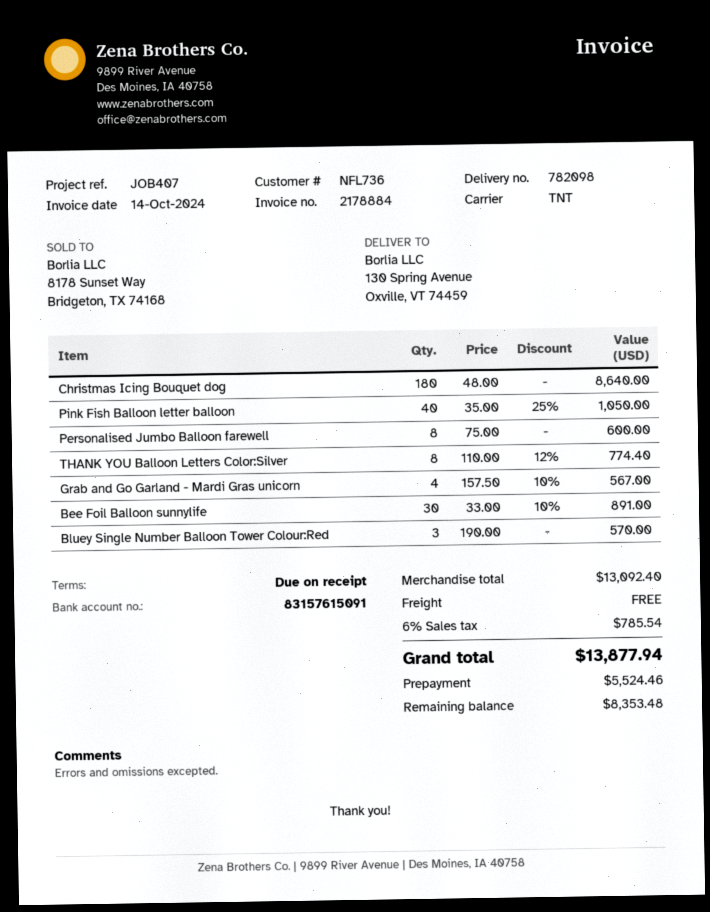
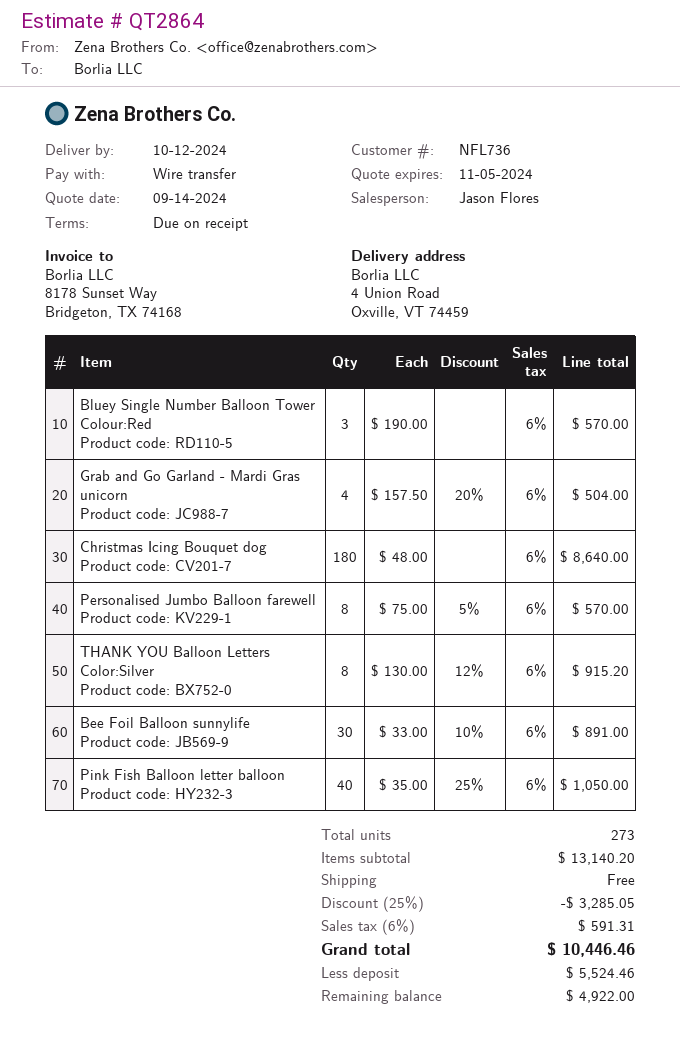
ship to: 130 Spring Avenue, Oxville, VT 74459 -> 4 Union Road, Oxville, VT 74459
Personalised Jumbo Balloon farewell: 8 x 75.00 = 600.00 -> 8 x 75.00 - 5% = 570.00
THANK YOU Balloon Letters Color:Silver: 8 x 110.00 - 12% = 774.40 -> 8 x 130.00 - 12% = 915.20
Grab and Go Garland - Mardi Gras unicorn: 4 x 157.50 - 10% = 567.00 -> 4 x 157.50 - 20% = 504.00
subtotal: 13092.40 -> 13140.20
discount: none -> 25% = 3285.05
tax: 6% = 785.54 -> 6% = 591.31
total: 13877.94 -> 10446.46
balance: 8353.48 -> 4922.00

